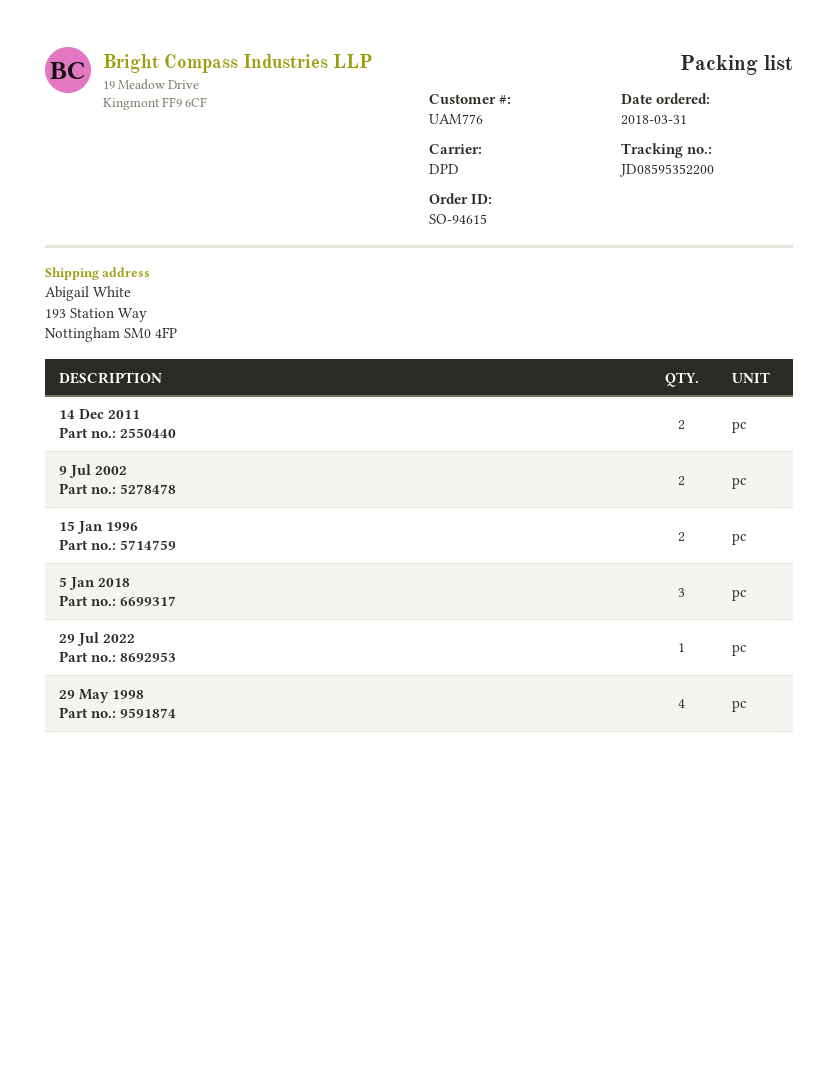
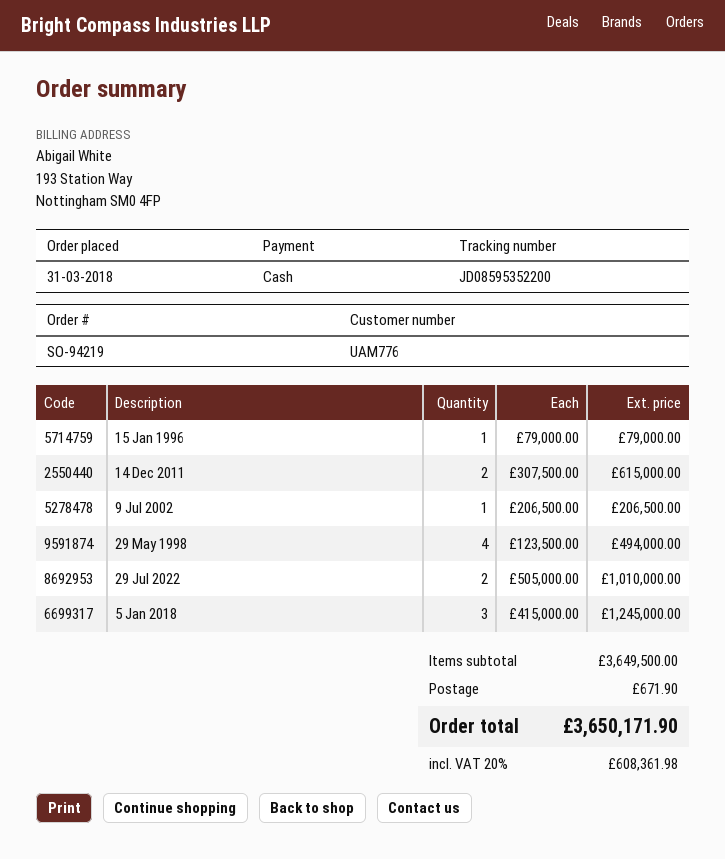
order number: SO-94615 -> SO-94219
9 Jul 2002: 2 -> 1
15 Jan 1996: 2 -> 1
29 Jul 2022: 1 -> 2

